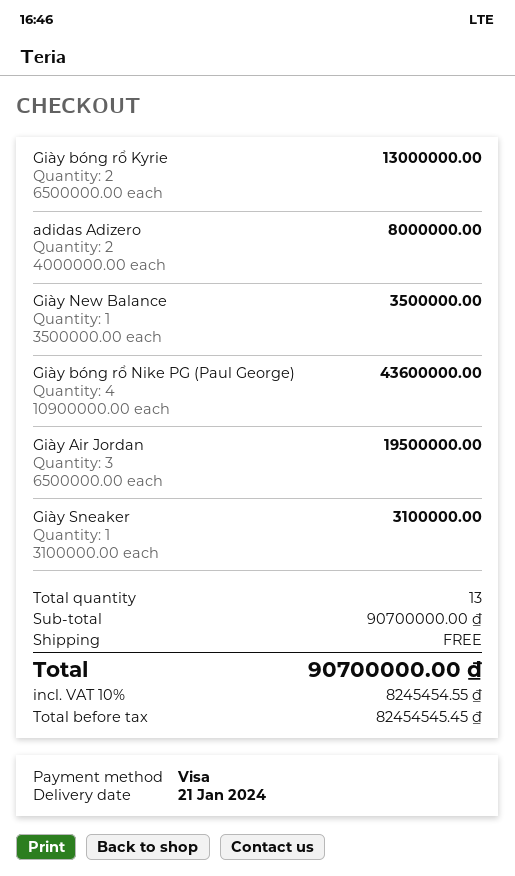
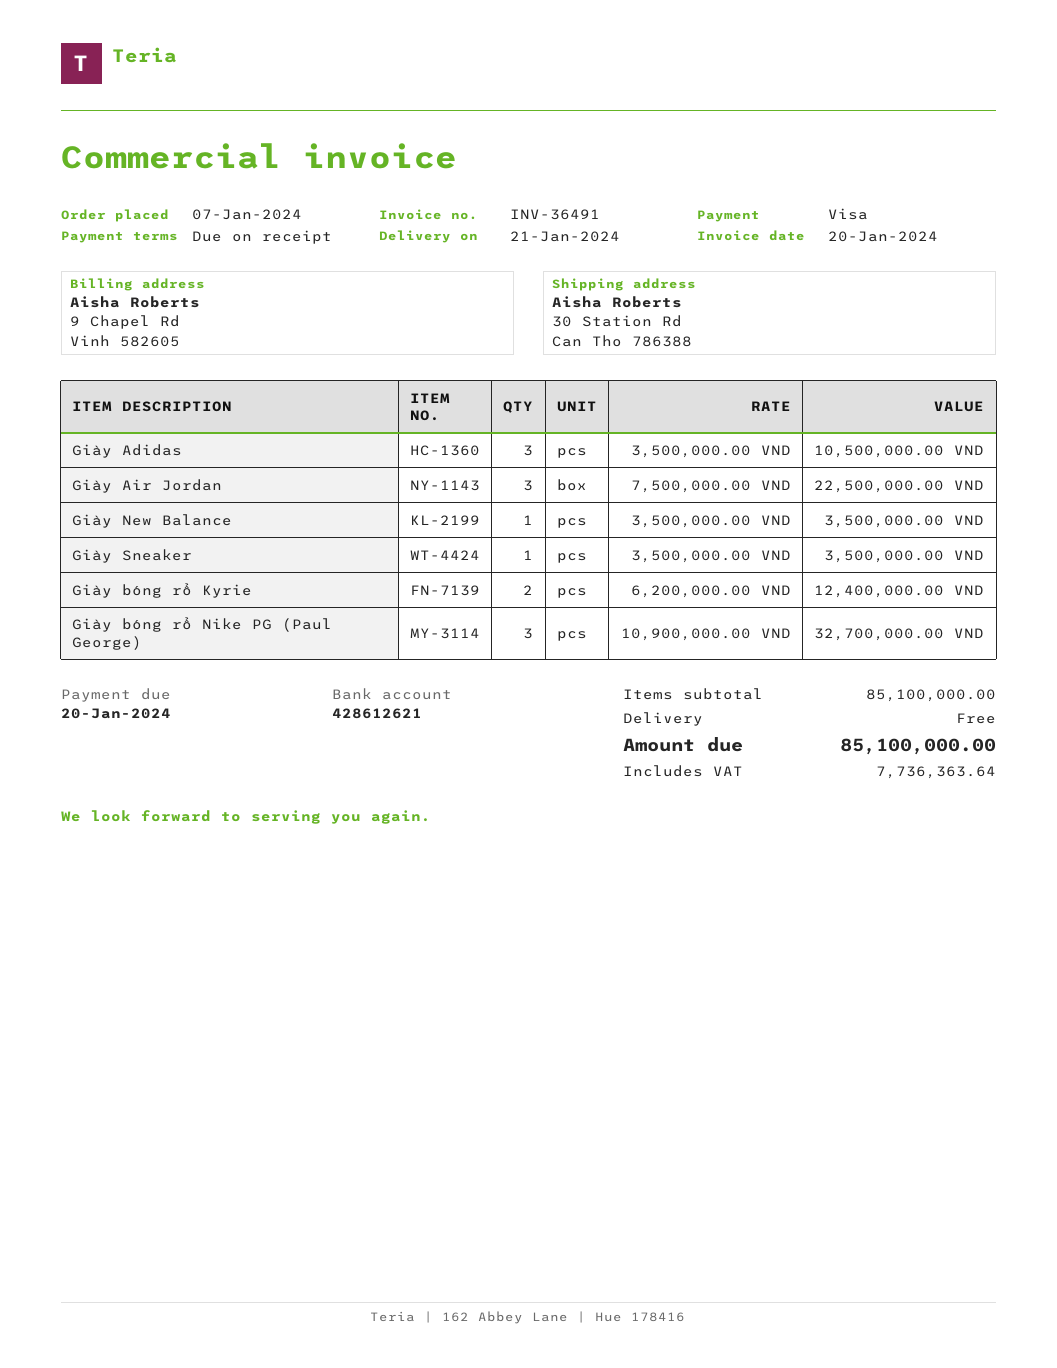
Giày bóng rổ Kyrie: 2 x 6500000.00 = 13000000.00 -> 2 x 6200000.00 = 12400000.00
adidas Adizero: 2 x 4000000.00 = 8000000.00 -> none
Giày bóng rổ Nike PG (Paul George): 4 x 10900000.00 = 43600000.00 -> 3 x 10900000.00 = 32700000.00
Giày Air Jordan: 3 x 6500000.00 = 19500000.00 -> 3 x 7500000.00 = 22500000.00
Giày Sneaker: 1 x 3100000.00 = 3100000.00 -> 1 x 3500000.00 = 3500000.00
Giày Adidas: none -> 3 x 3500000.00 = 10500000.00
subtotal: 90700000.00 -> 85100000.00
tax: 8245454.55 -> 7736363.64
total: 90700000.00 -> 85100000.00

